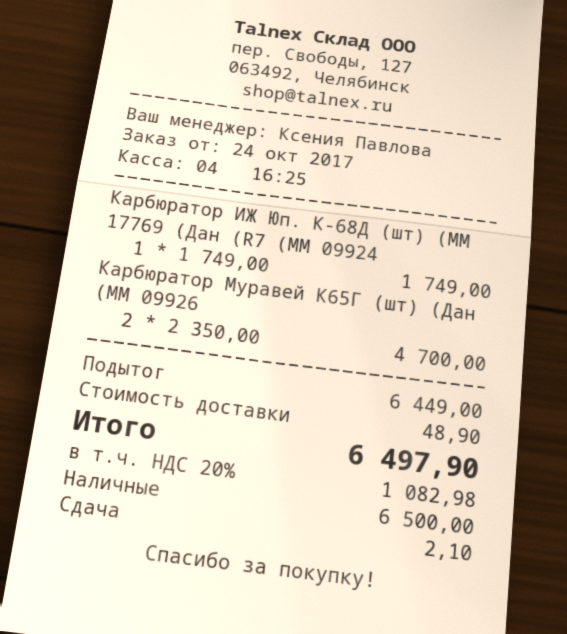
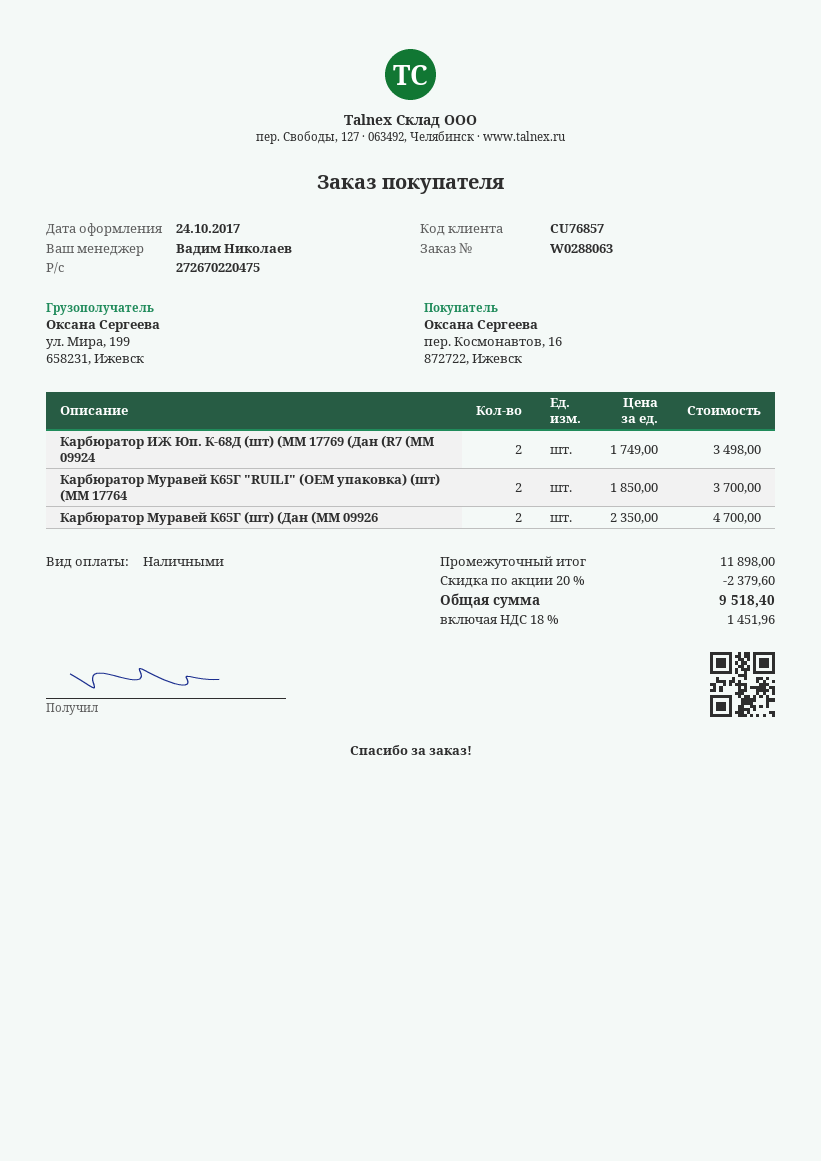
sales rep: Ксения Павлова -> Вадим Николаев
Карбюратор ИЖ Юп. К-68Д (шт) (MM 17769 (Дан (R7 (MM 09924: 1 x 1749.00 = 1749.00 -> 2 x 1749.00 = 3498.00
Карбюратор Муравей К65Г "RUILI" (OEM упаковка) (шт) (MM 17764: none -> 2 x 1850.00 = 3700.00
subtotal: 6449.00 -> 11898.00
discount: none -> 20% = 2379.60
shipping: 48.90 -> none
tax: 20% = 1082.98 -> 18% = 1451.96
total: 6497.90 -> 9518.40

